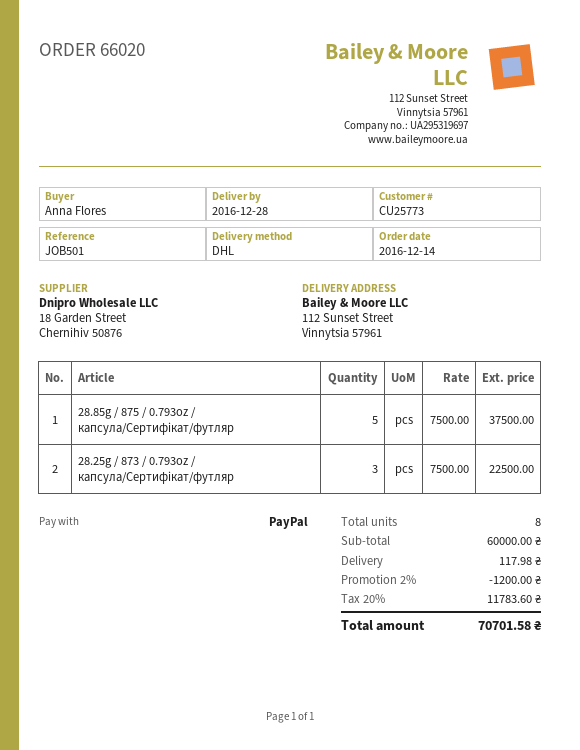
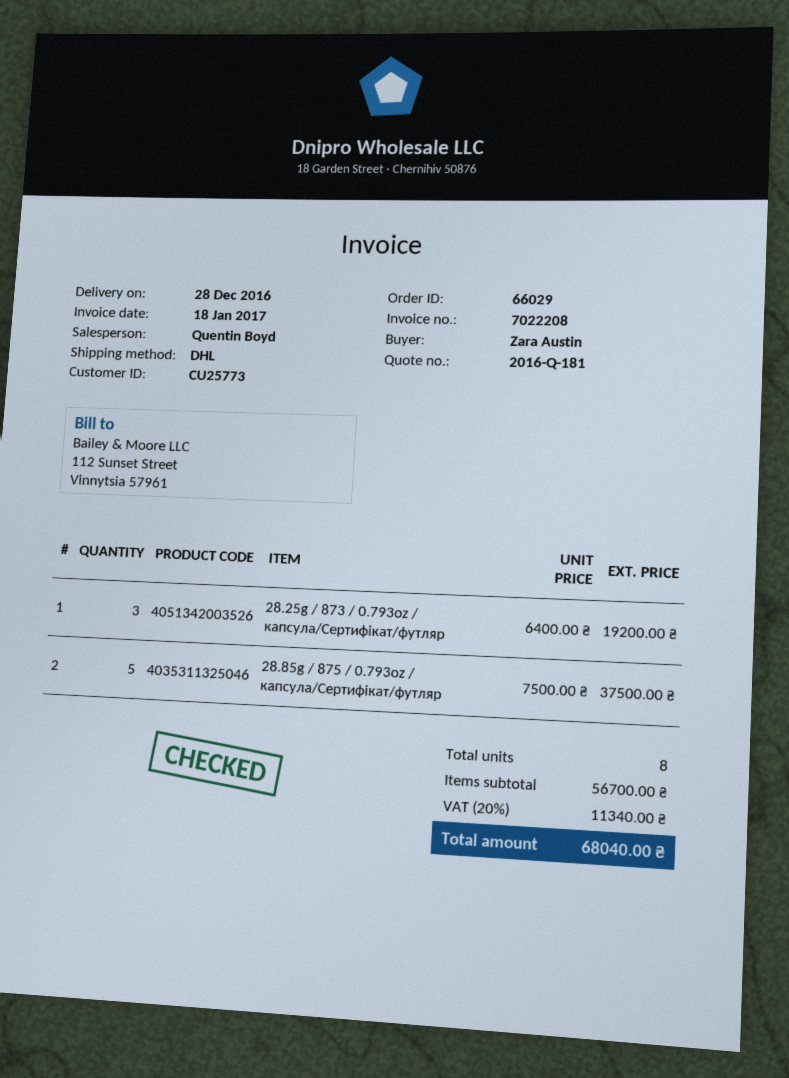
order number: 66020 -> 66029
ordered by: Anna Flores -> Zara Austin
28.25g / 873 / 0.793oz / капсула/Сертифікат/футляр: 3 x 7500.00 = 22500.00 -> 3 x 6400.00 = 19200.00
subtotal: 60000.00 -> 56700.00
discount: 2% = 1200.00 -> none
shipping: 117.98 -> none
tax: 20% = 11783.60 -> 20% = 11340.00
total: 70701.58 -> 68040.00

